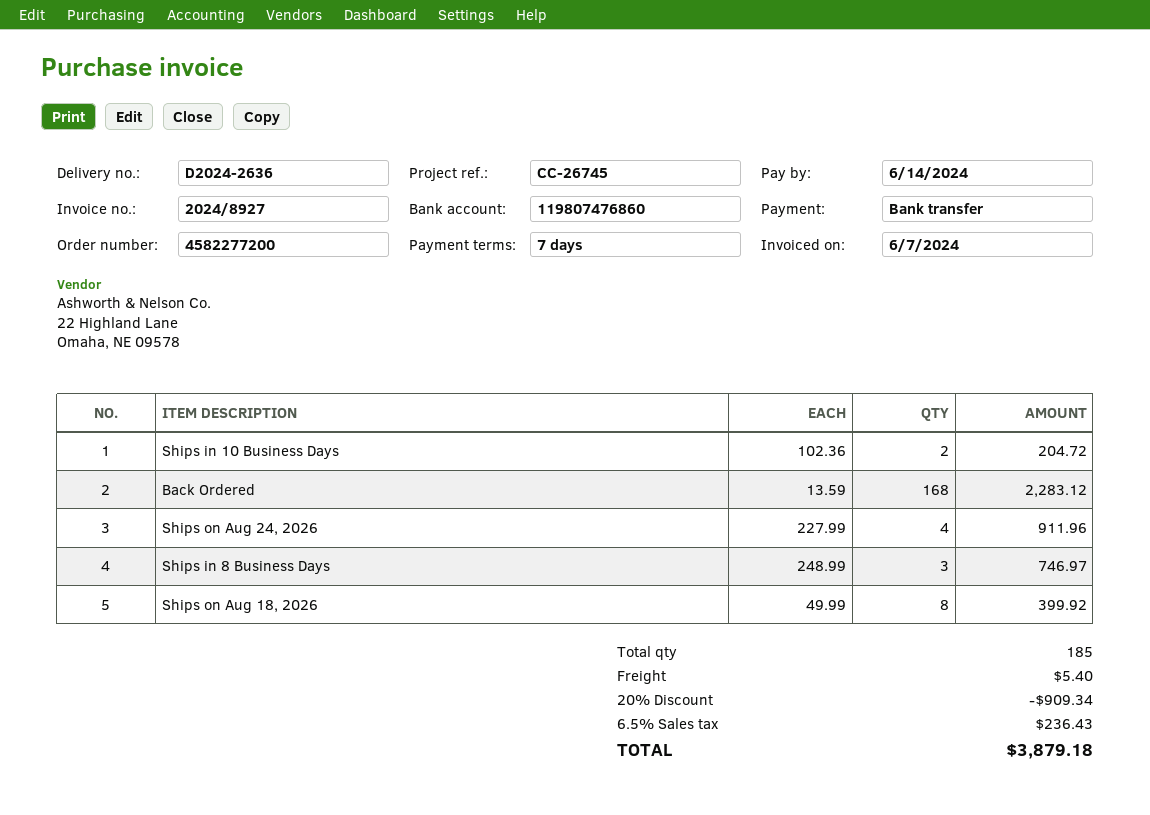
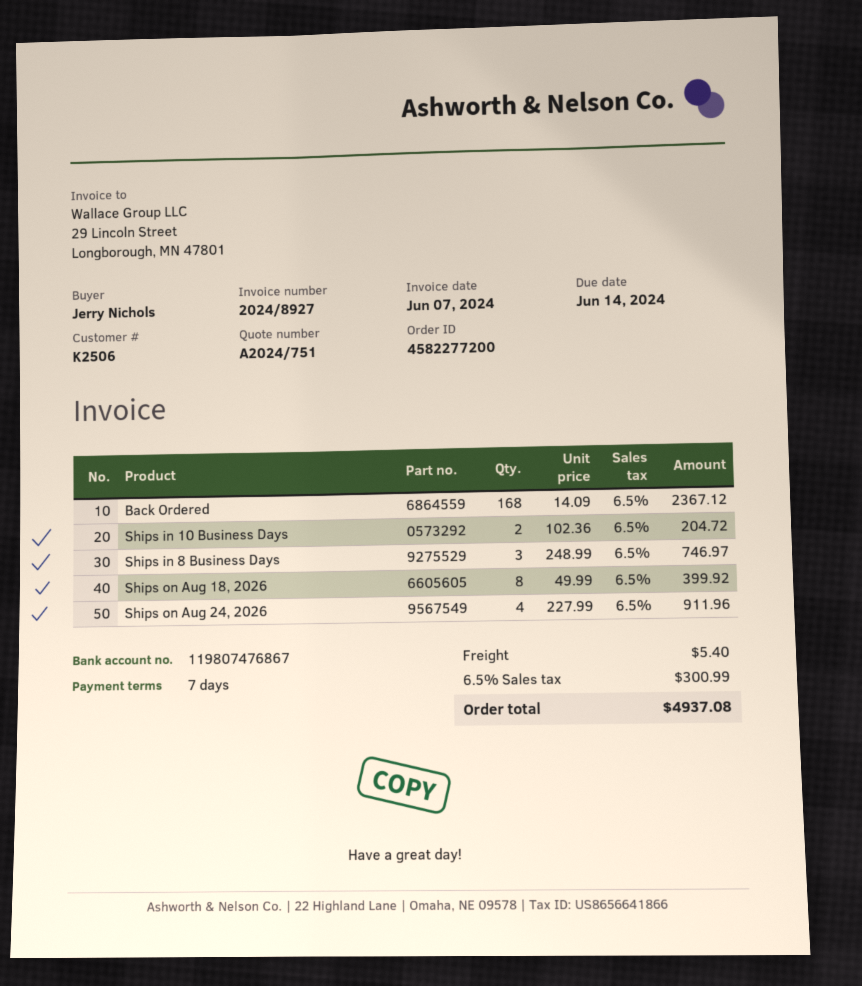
bank account: 119807476860 -> 119807476867
Back Ordered: 168 x 13.59 = 2283.12 -> 168 x 14.09 = 2367.12
discount: 20% = 909.34 -> none
tax: 6.5% = 236.43 -> 6.5% = 300.99
total: 3879.18 -> 4937.08

